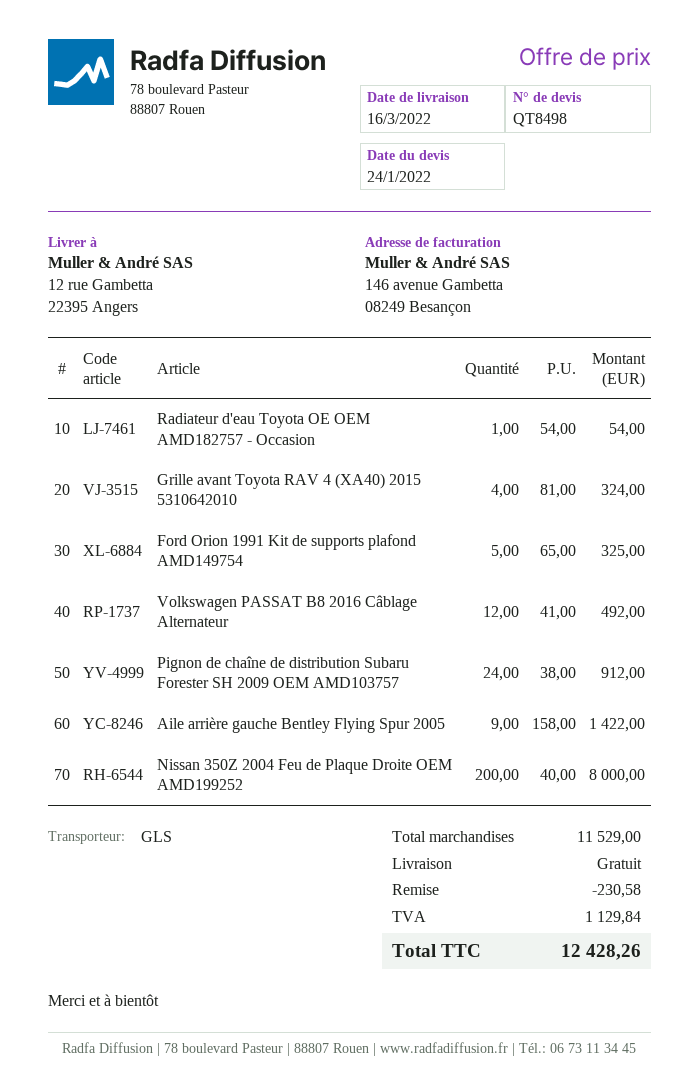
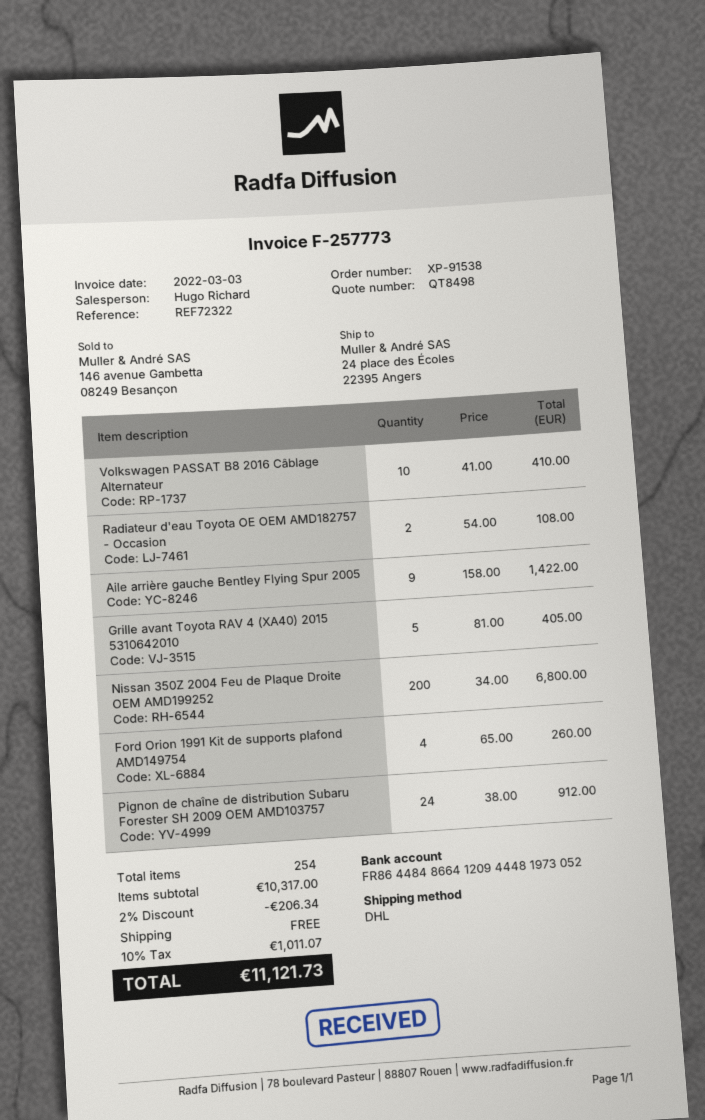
shipping method: GLS -> DHL
ship to: 12 rue Gambetta, 22395 Angers -> 24 place des Écoles, 22395 Angers
Radiateur d'eau Toyota OE OEM AMD182757 - Occasion: 1 x 54.00 = 54.00 -> 2 x 54.00 = 108.00
Grille avant Toyota RAV 4 (XA40) 2015 5310642010: 4 x 81.00 = 324.00 -> 5 x 81.00 = 405.00
Ford Orion 1991 Kit de supports plafond AMD149754: 5 x 65.00 = 325.00 -> 4 x 65.00 = 260.00
Volkswagen PASSAT B8 2016 Câblage Alternateur: 12 x 41.00 = 492.00 -> 10 x 41.00 = 410.00
Nissan 350Z 2004 Feu de Plaque Droite OEM AMD199252: 200 x 40.00 = 8000.00 -> 200 x 34.00 = 6800.00
subtotal: 11529.00 -> 10317.00
discount: 230.58 -> 206.34
tax: 1129.84 -> 1011.07
total: 12428.26 -> 11121.73

